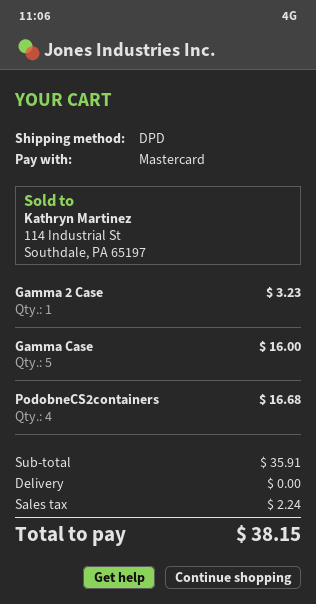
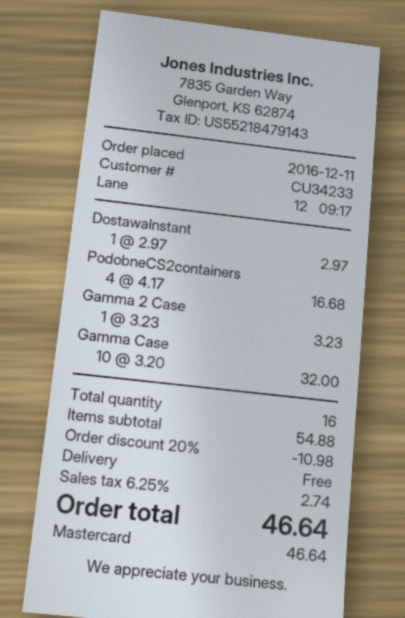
Gamma Case: 5 for 16.00 -> 10 for 32.00
DostawaInstant: none -> 1 for 2.97
subtotal: 35.91 -> 54.88
discount: none -> 20% = 10.98
tax: 2.24 -> 2.74
total: 38.15 -> 46.64

